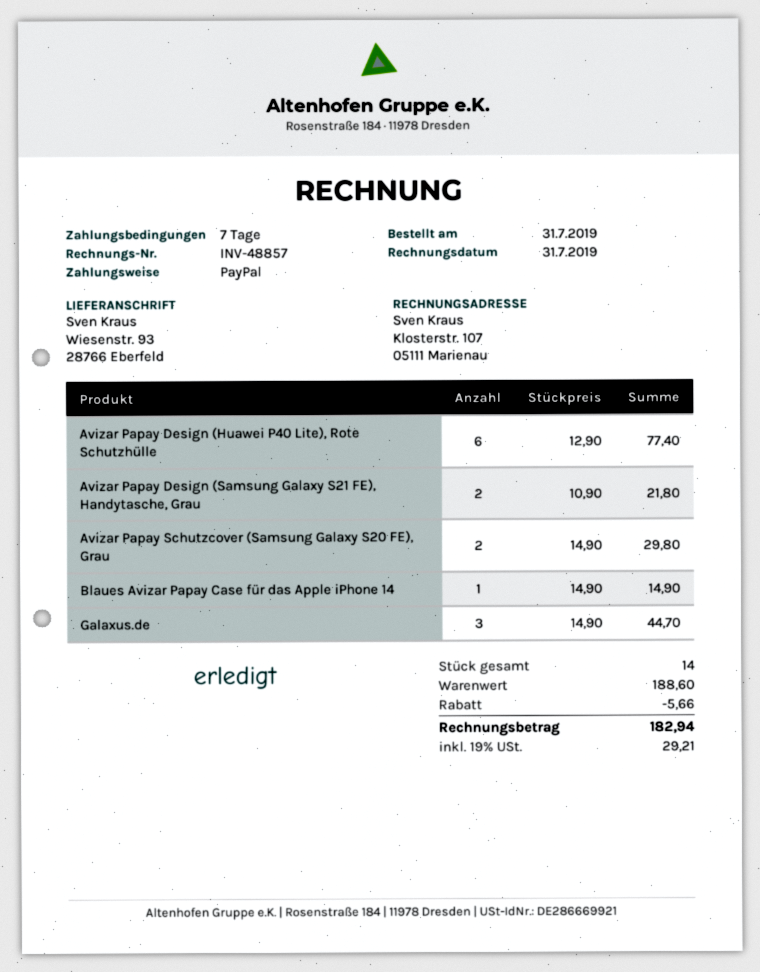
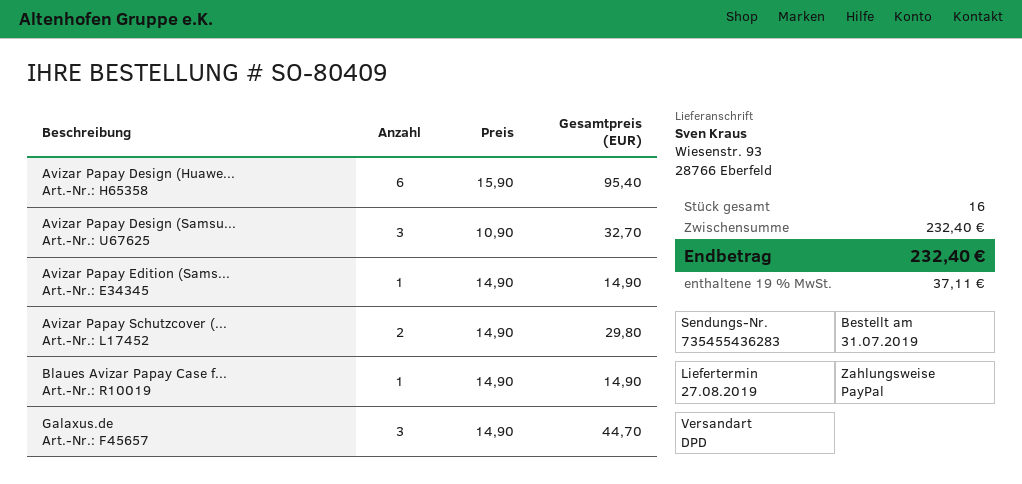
Avizar Papay Design (Huawei P40 Lite), Rote Schutzhülle: 6 x 12.90 = 77.40 -> 6 x 15.90 = 95.40
Avizar Papay Design (Samsung Galaxy S21 FE), Handytasche, Grau: 2 x 10.90 = 21.80 -> 3 x 10.90 = 32.70
Avizar Papay Edition (Sams...: none -> 1 x 14.90 = 14.90
total quantity: 14 -> 16
subtotal: 188.60 -> 232.40
discount: 5.66 -> none
tax: 19% = 29.21 -> 19% = 37.11
total: 182.94 -> 232.40

